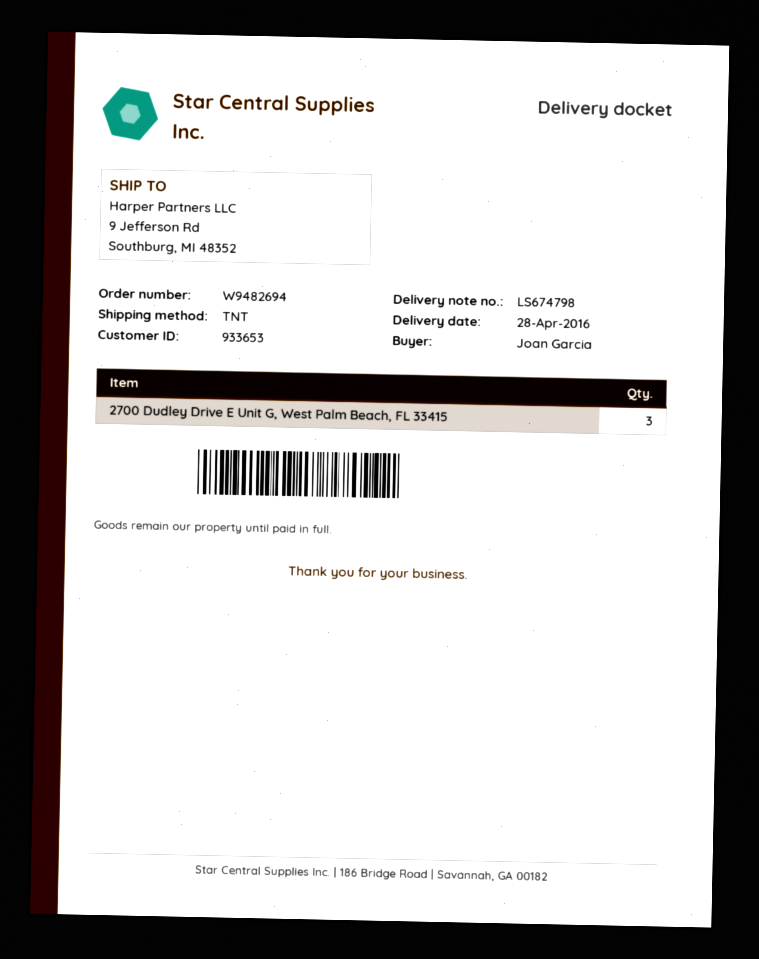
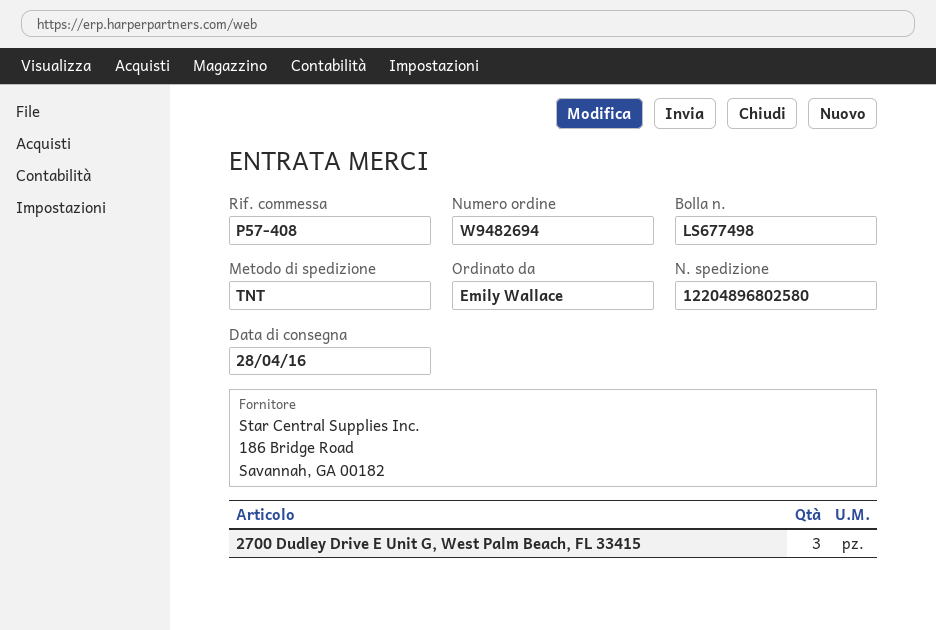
delivery note number: LS674798 -> LS677498
ordered by: Joan Garcia -> Emily Wallace

